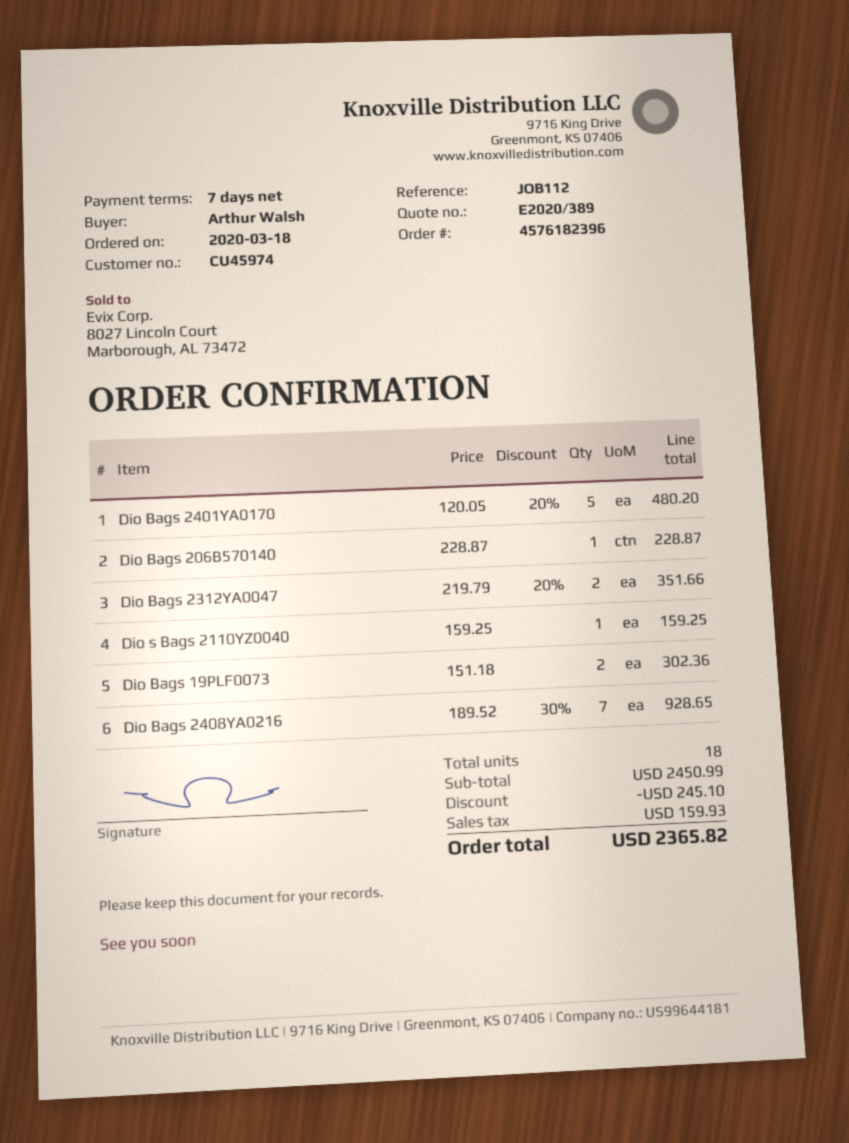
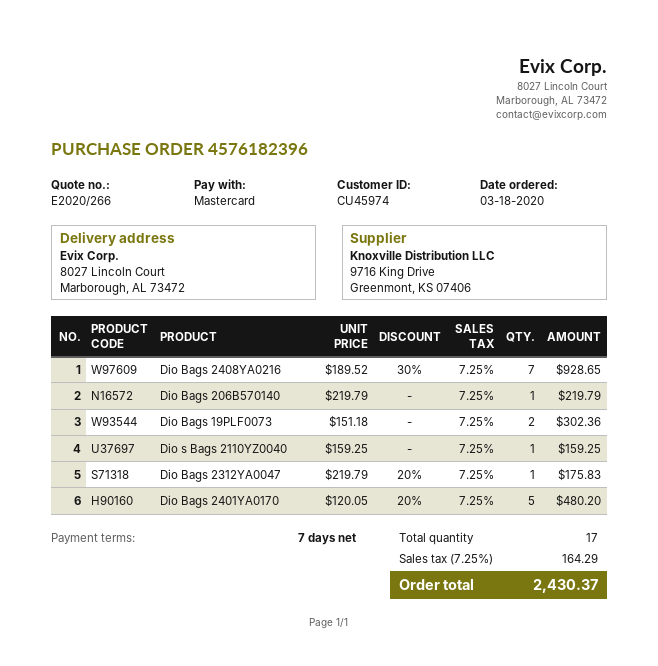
quote number: E2020/389 -> E2020/266
Dio Bags 206B570140: 1 x 228.87 = 228.87 -> 1 x 219.79 = 219.79
Dio Bags 2312YA0047: 2 x 219.79 - 20% = 351.66 -> 1 x 219.79 - 20% = 175.83
total quantity: 18 -> 17
discount: 245.10 -> none
tax: 159.93 -> 164.29
total: 2365.82 -> 2430.37

